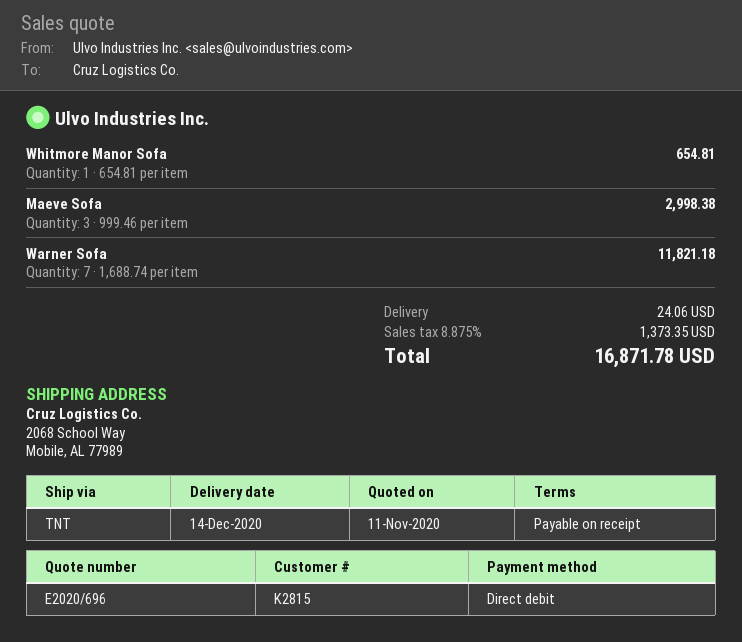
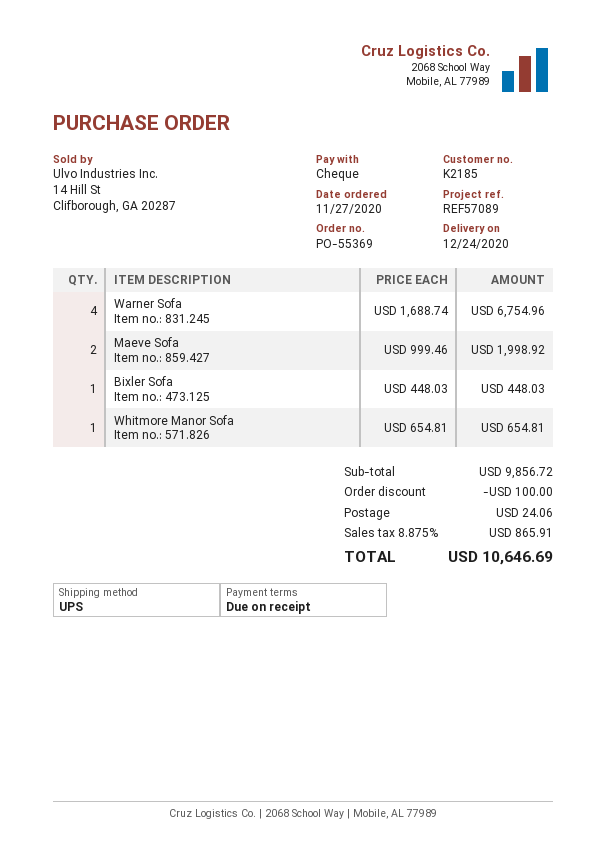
delivery date: 2020-12-14 -> 2020-12-24
customer number: K2815 -> K2185
payment method: direct debit -> cheque
shipping method: TNT -> UPS
Maeve Sofa: 3 x 999.46 = 2998.38 -> 2 x 999.46 = 1998.92
Warner Sofa: 7 x 1688.74 = 11821.18 -> 4 x 1688.74 = 6754.96
Bixler Sofa: none -> 1 x 448.03 = 448.03
discount: none -> 100.00
tax: 8.875% = 1373.35 -> 8.875% = 865.91
total: 16871.78 -> 10646.69

